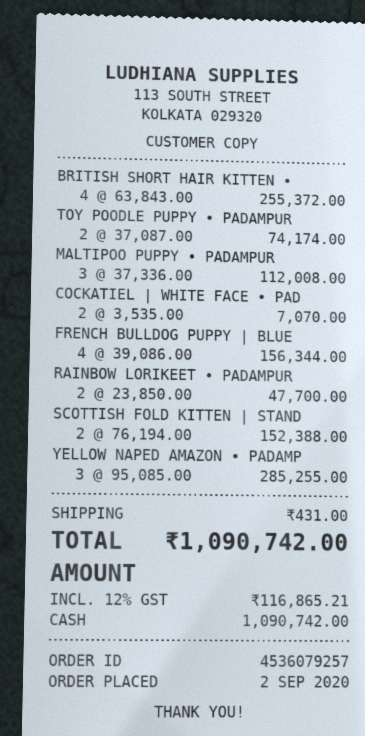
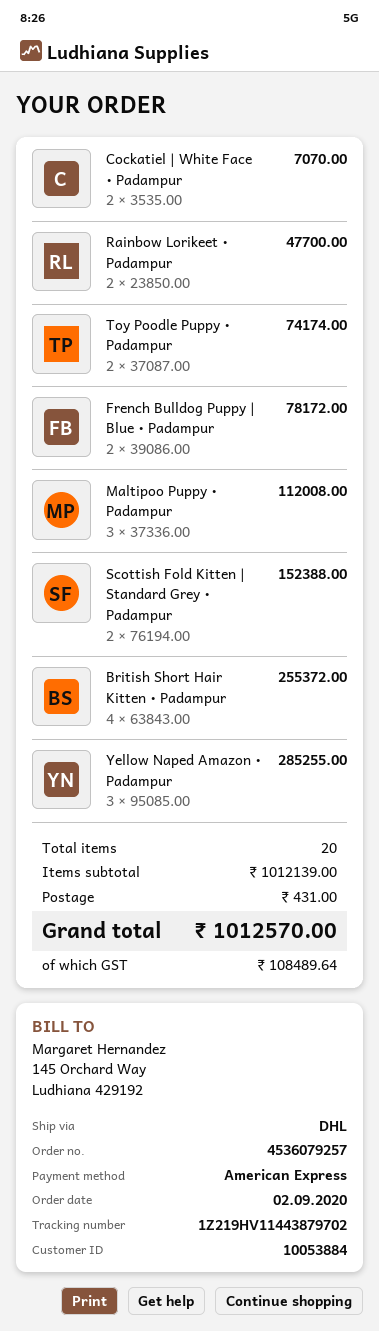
payment method: cash -> American Express
FRENCH BULLDOG PUPPY | BLUE: 4 x 39086.00 = 156344.00 -> 2 x 39086.00 = 78172.00
tax: 116865.21 -> 108489.64
total: 1090742.00 -> 1012570.00

